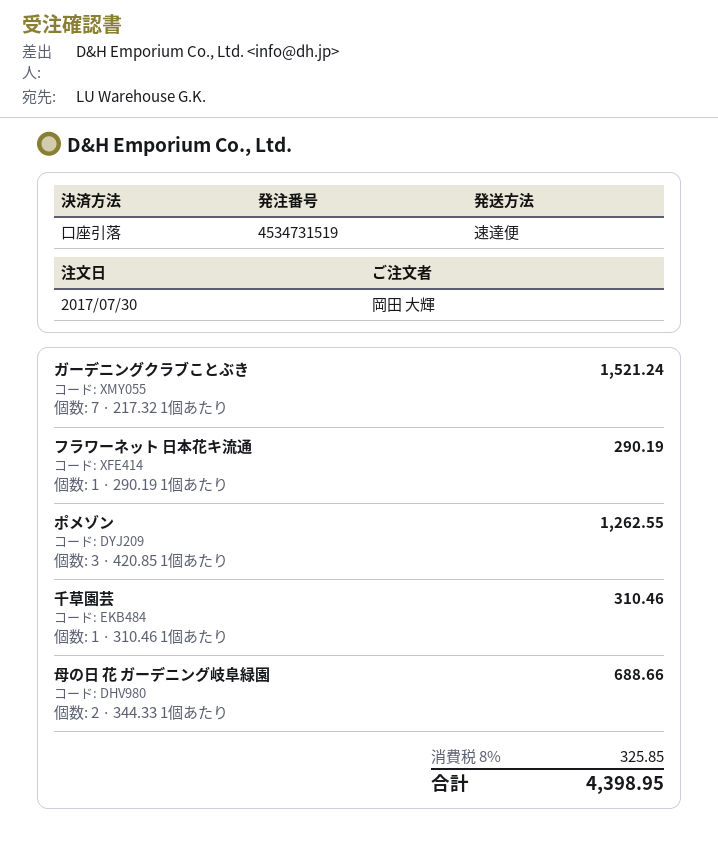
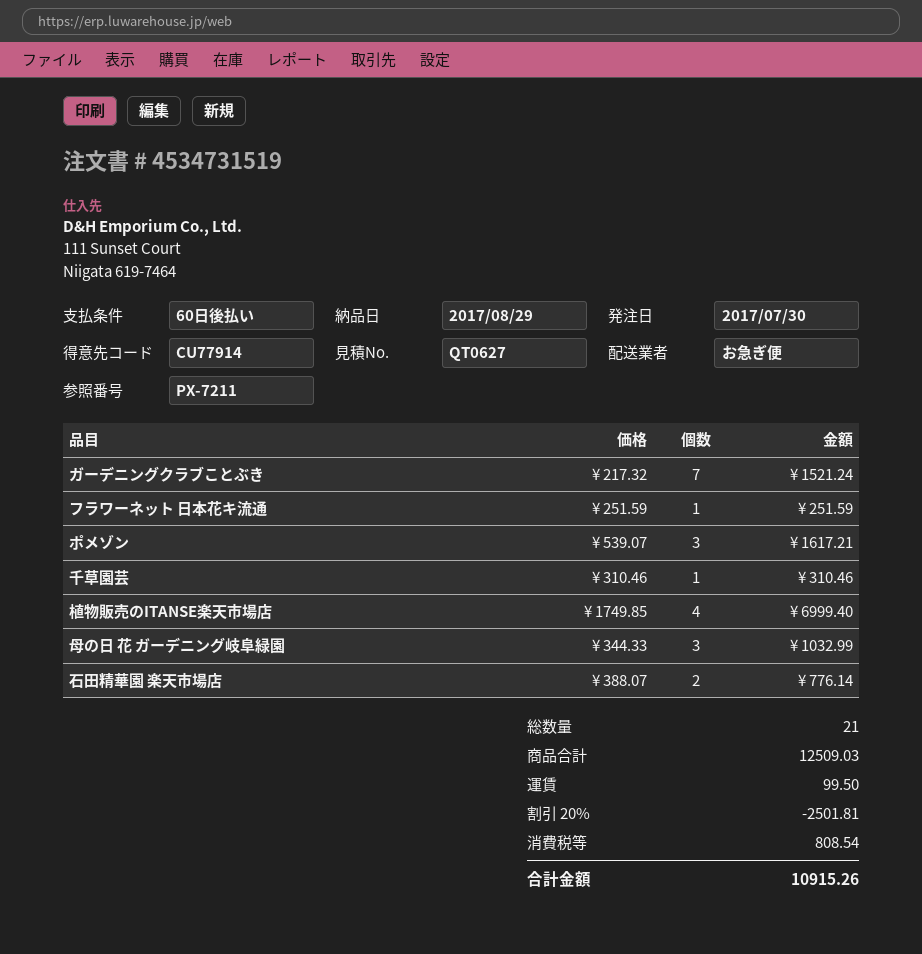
フラワーネット 日本花キ流通: 1 x 290.19 = 290.19 -> 1 x 251.59 = 251.59
ポメゾン: 3 x 420.85 = 1262.55 -> 3 x 539.07 = 1617.21
母の日 花 ガーデニング岐阜緑園: 2 x 344.33 = 688.66 -> 3 x 344.33 = 1032.99
植物販売のITANSE楽天市場店: none -> 4 x 1749.85 = 6999.40
石田精華園 楽天市場店: none -> 2 x 388.07 = 776.14
discount: none -> 20% = 2501.81
shipping: none -> 99.50
tax: 325.85 -> 808.54
total: 4398.95 -> 10915.26

